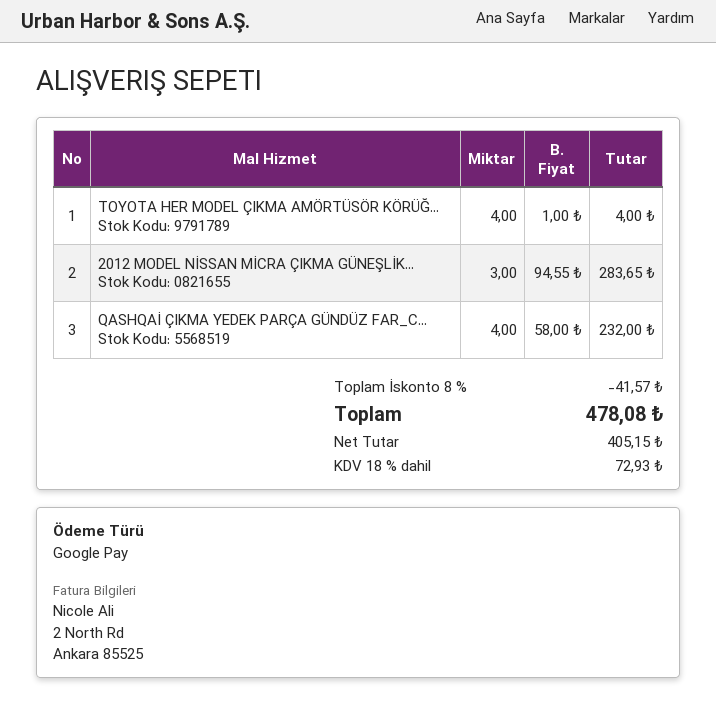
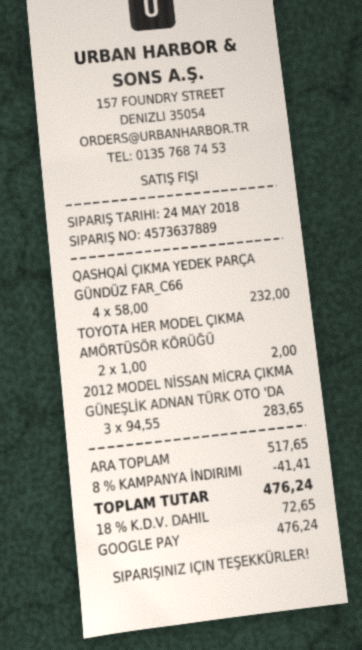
TOYOTA HER MODEL ÇIKMA AMÖRTÜSÖR KÖRÜĞ...: 4 x 1.00 = 4.00 -> 2 x 1.00 = 2.00
discount: 8% = 41.57 -> 8% = 41.41
tax: 18% = 72.93 -> 18% = 72.65
total: 478.08 -> 476.24

